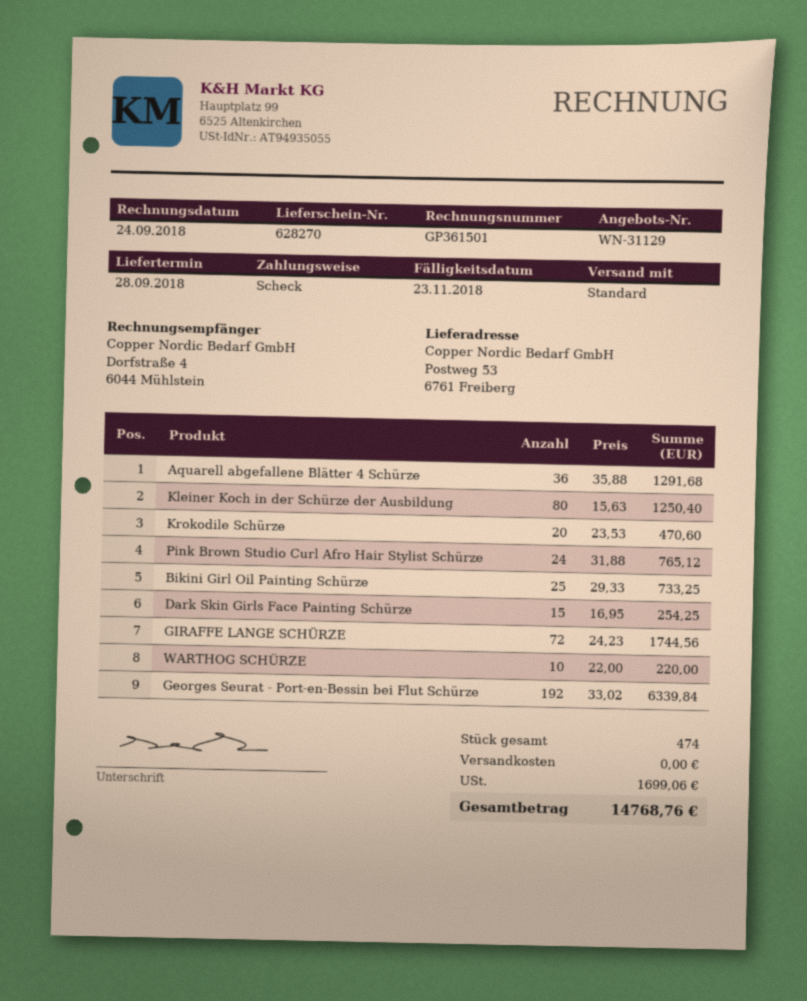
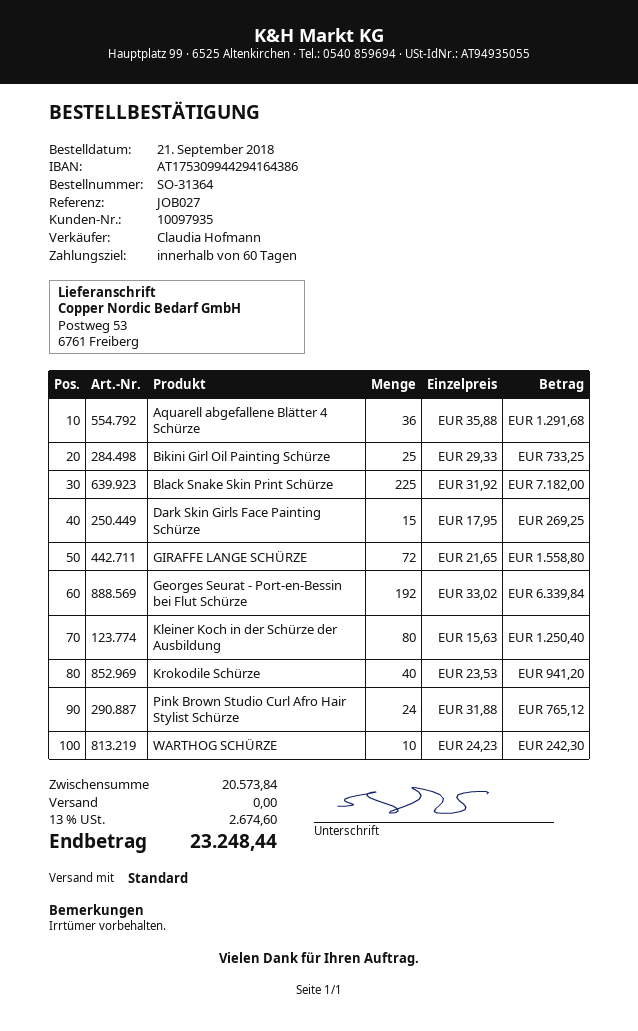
Krokodile Schürze: 20 x 23.53 = 470.60 -> 40 x 23.53 = 941.20
Dark Skin Girls Face Painting Schürze: 15 x 16.95 = 254.25 -> 15 x 17.95 = 269.25
GIRAFFE LANGE SCHÜRZE: 72 x 24.23 = 1744.56 -> 72 x 21.65 = 1558.80
WARTHOG SCHÜRZE: 10 x 22.00 = 220.00 -> 10 x 24.23 = 242.30
Black Snake Skin Print Schürze: none -> 225 x 31.92 = 7182.00
tax: 1699.06 -> 2674.60
total: 14768.76 -> 23248.44

